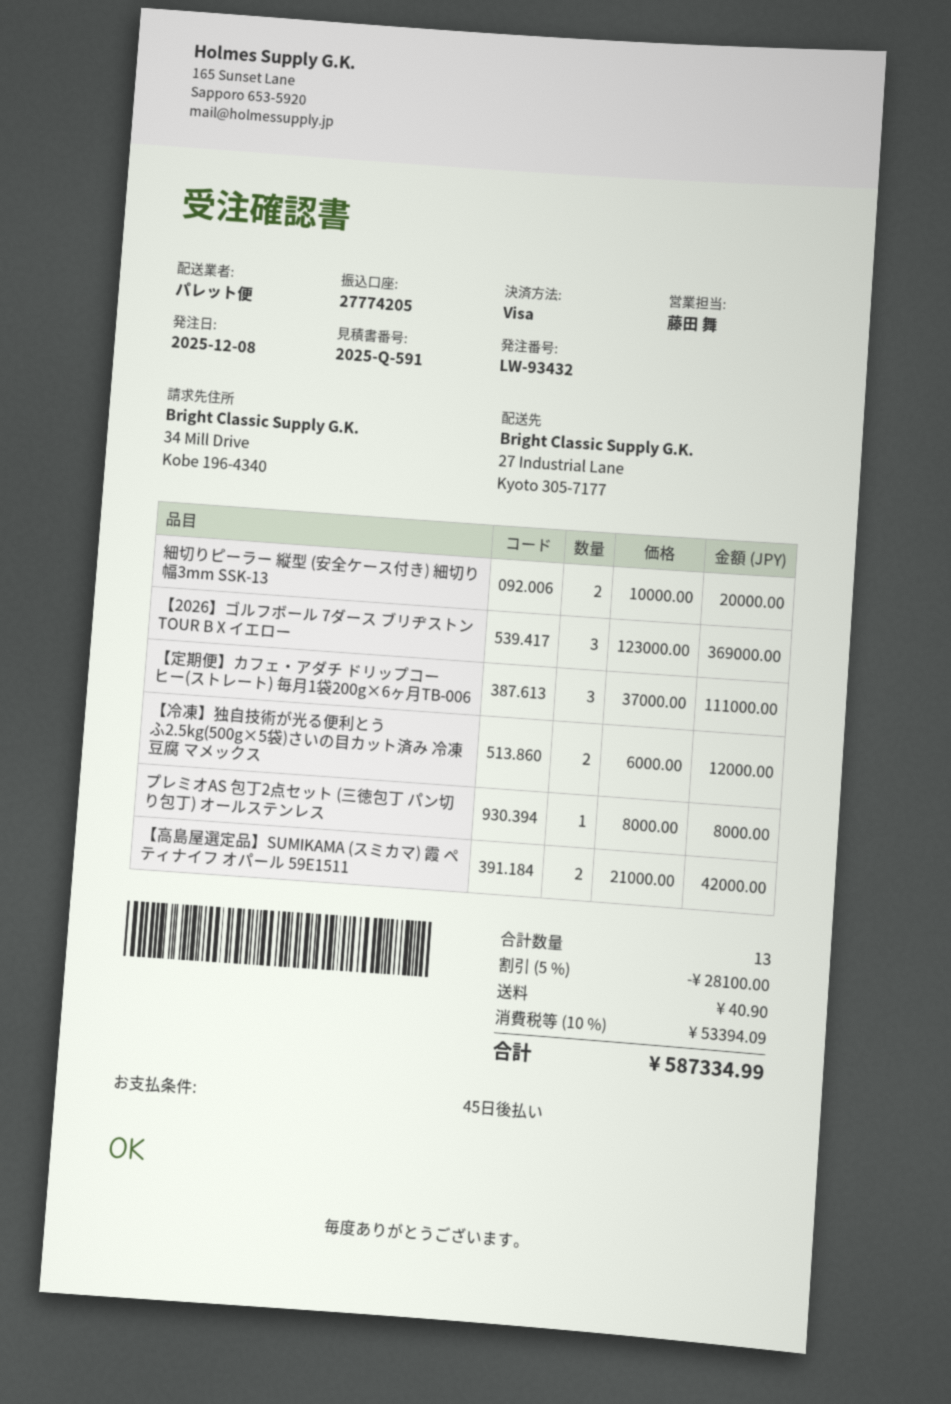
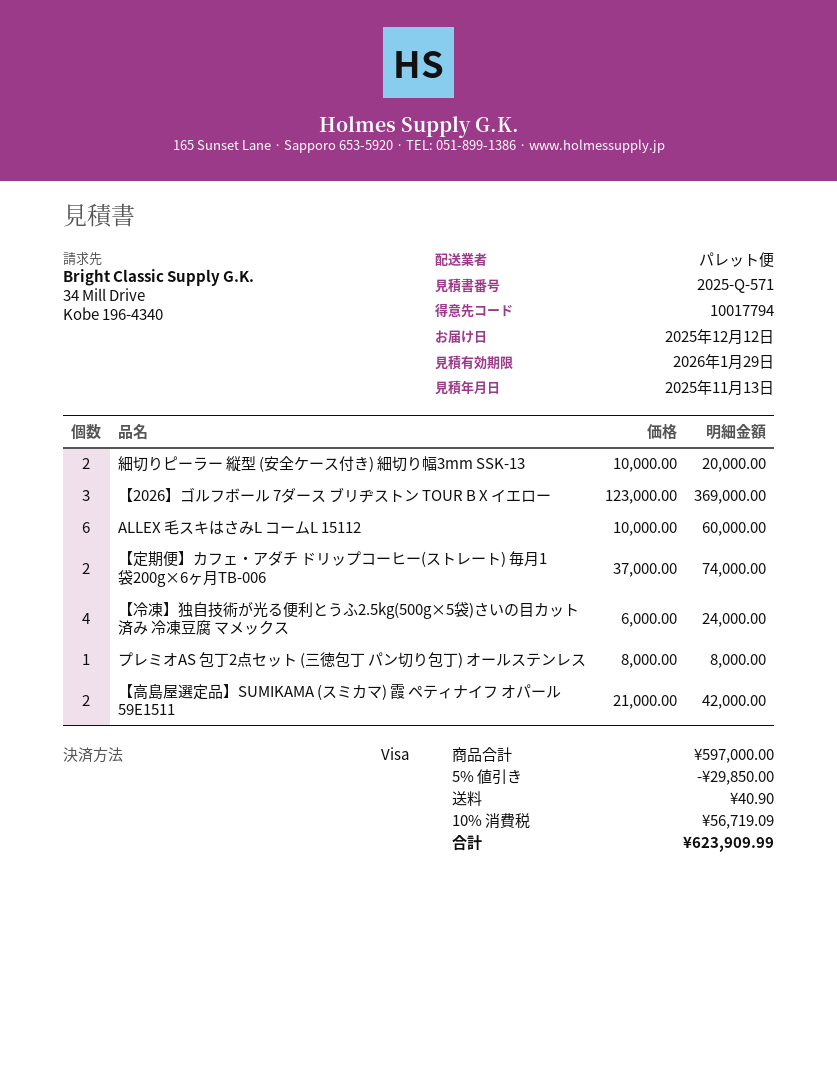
quote number: 2025-Q-591 -> 2025-Q-571
【定期便】カフェ・アダチ ドリップコーヒー(ストレート) 毎月1袋200g×6ヶ月TB-006: 3 x 37000.00 = 111000.00 -> 2 x 37000.00 = 74000.00
【冷凍】独自技術が光る便利とうふ2.5kg(500g×5袋)さいの目カット済み 冷凍豆腐 マメックス: 2 x 6000.00 = 12000.00 -> 4 x 6000.00 = 24000.00
ALLEX 毛スキはさみL コームL 15112: none -> 6 x 10000.00 = 60000.00
discount: 5% = 28100.00 -> 5% = 29850.00
tax: 10% = 53394.09 -> 10% = 56719.09
total: 587334.99 -> 623909.99

